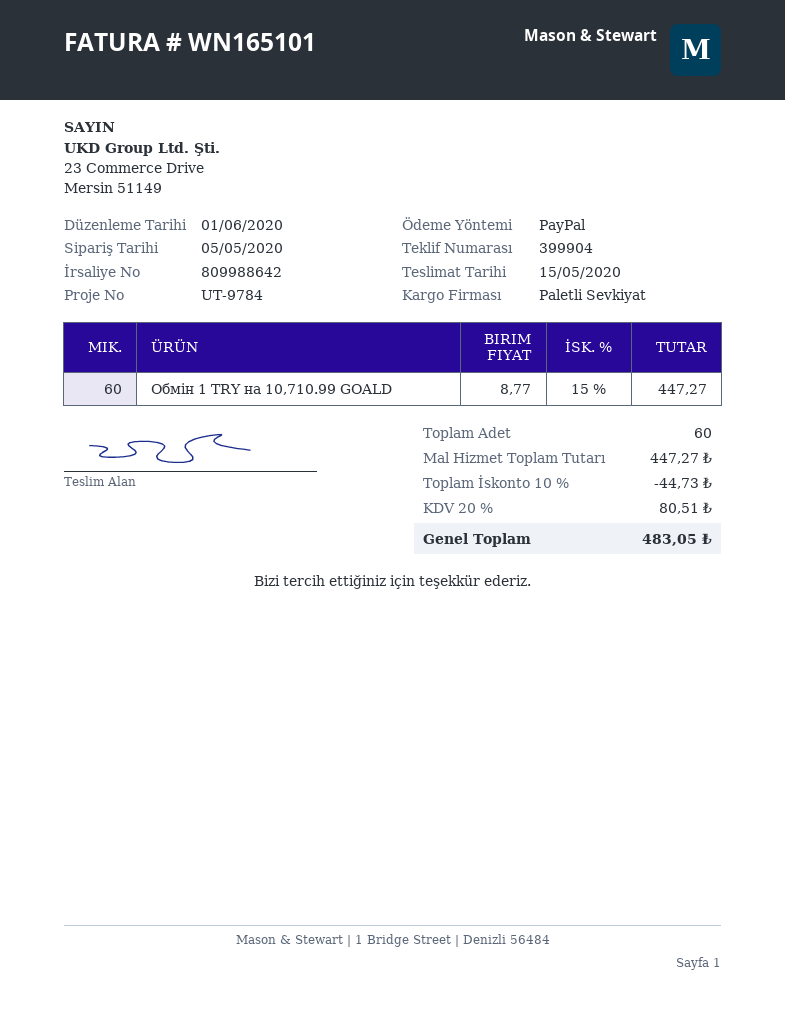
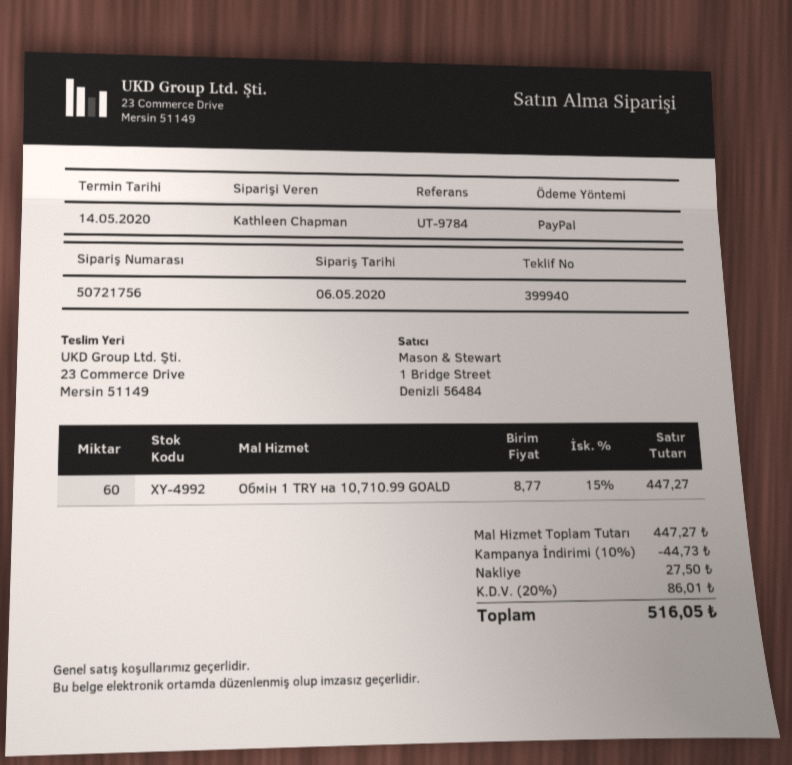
quote number: 399904 -> 399940
order date: 2020-05-05 -> 2020-05-06
delivery date: 2020-05-15 -> 2020-05-14
shipping: none -> 27.50
tax: 20% = 80.51 -> 20% = 86.01
total: 483.05 -> 516.05

